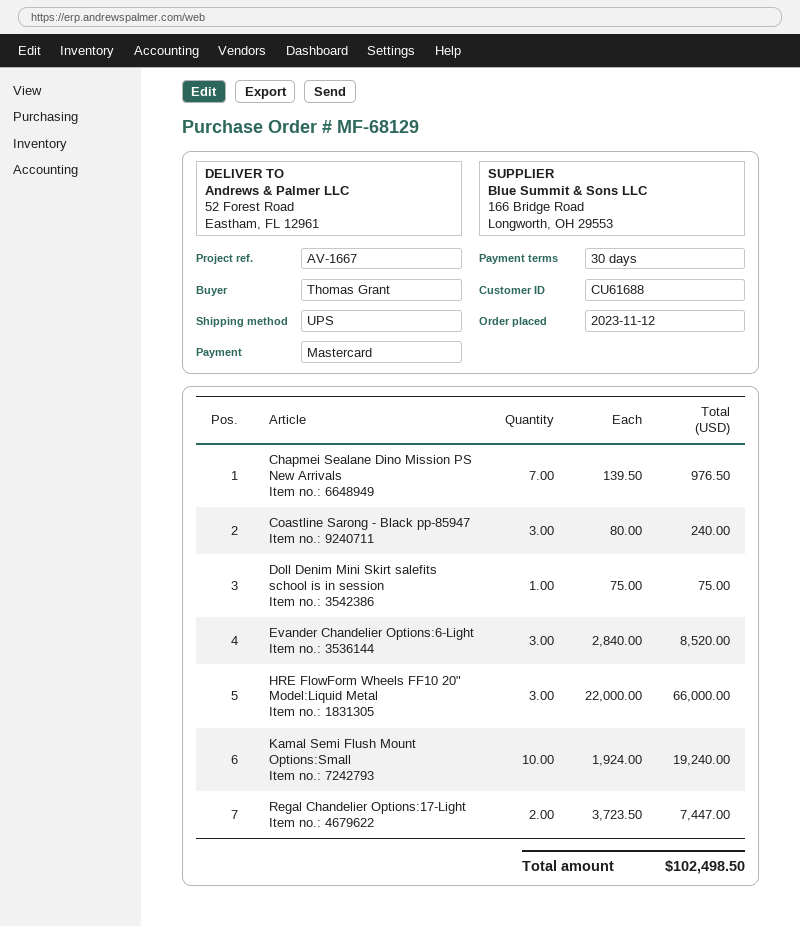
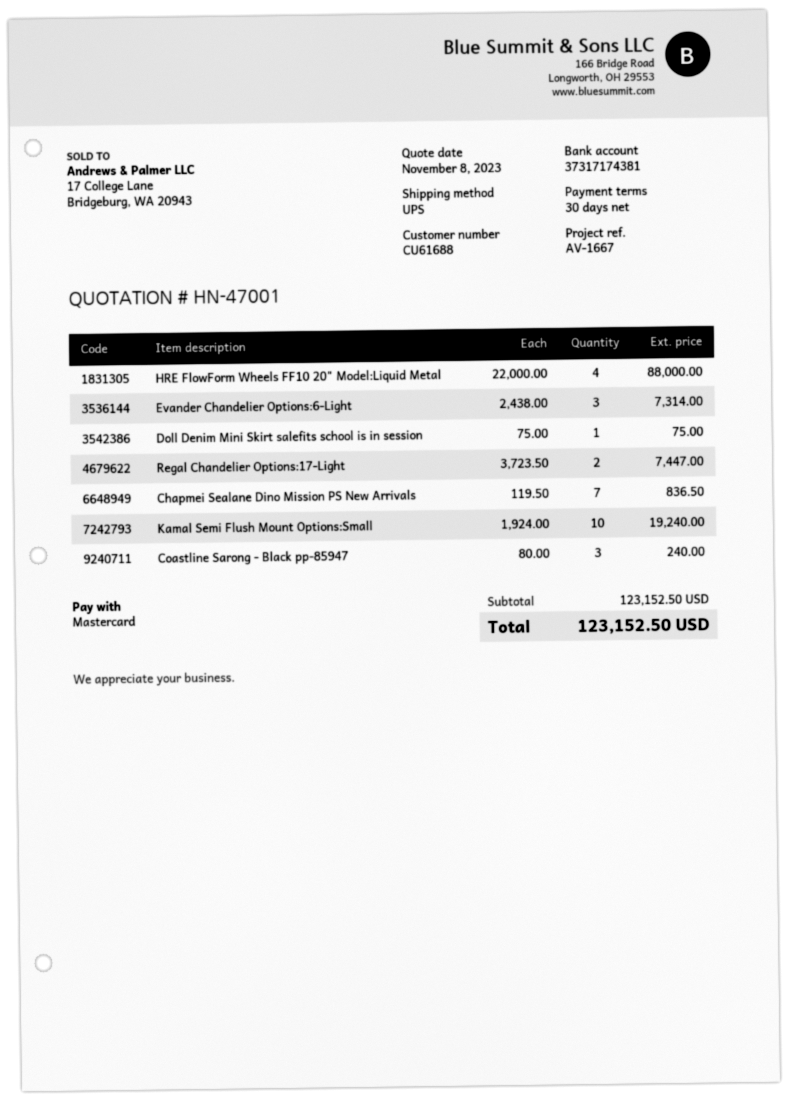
Chapmei Sealane Dino Mission PS New Arrivals: 7 x 139.50 = 976.50 -> 7 x 119.50 = 836.50
Evander Chandelier Options:6-Light: 3 x 2840.00 = 8520.00 -> 3 x 2438.00 = 7314.00
HRE FlowForm Wheels FF10 20" Model:Liquid Metal: 3 x 22000.00 = 66000.00 -> 4 x 22000.00 = 88000.00
total: 102498.50 -> 123152.50

